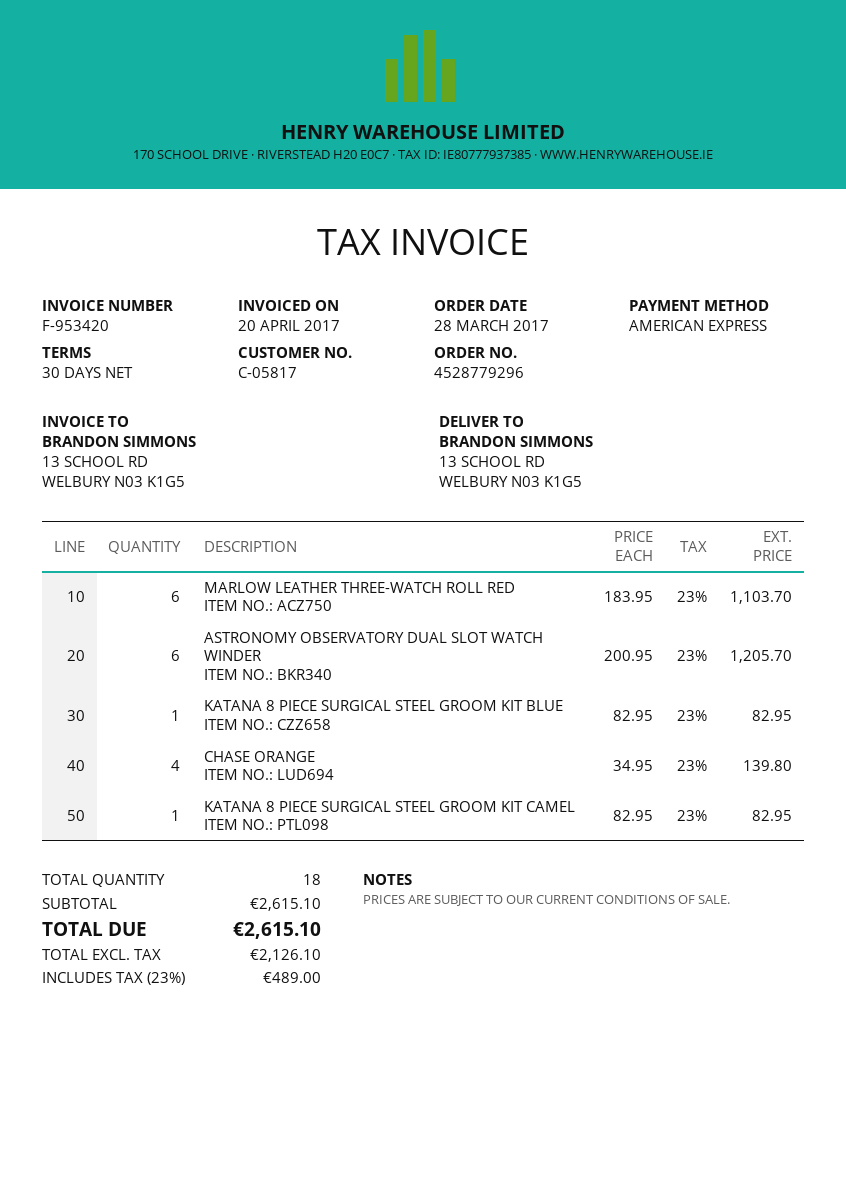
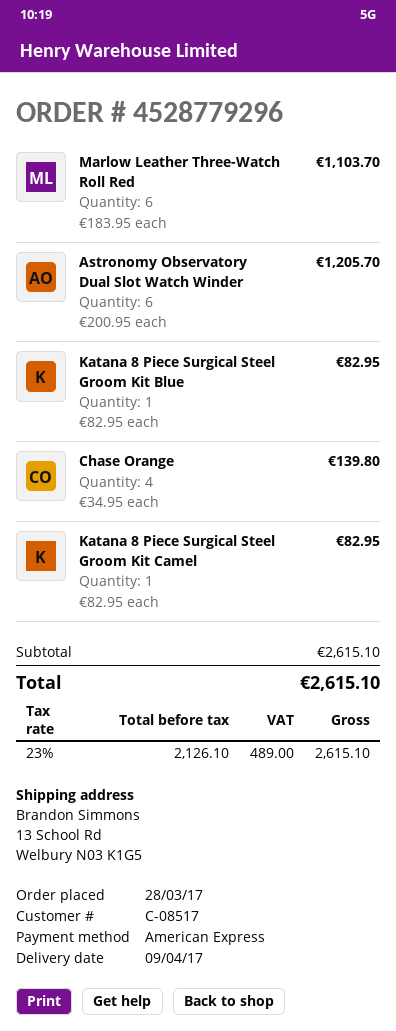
customer number: C-05817 -> C-08517

